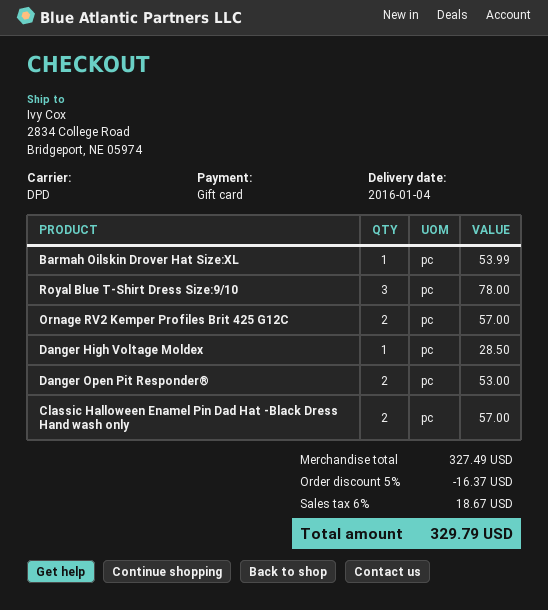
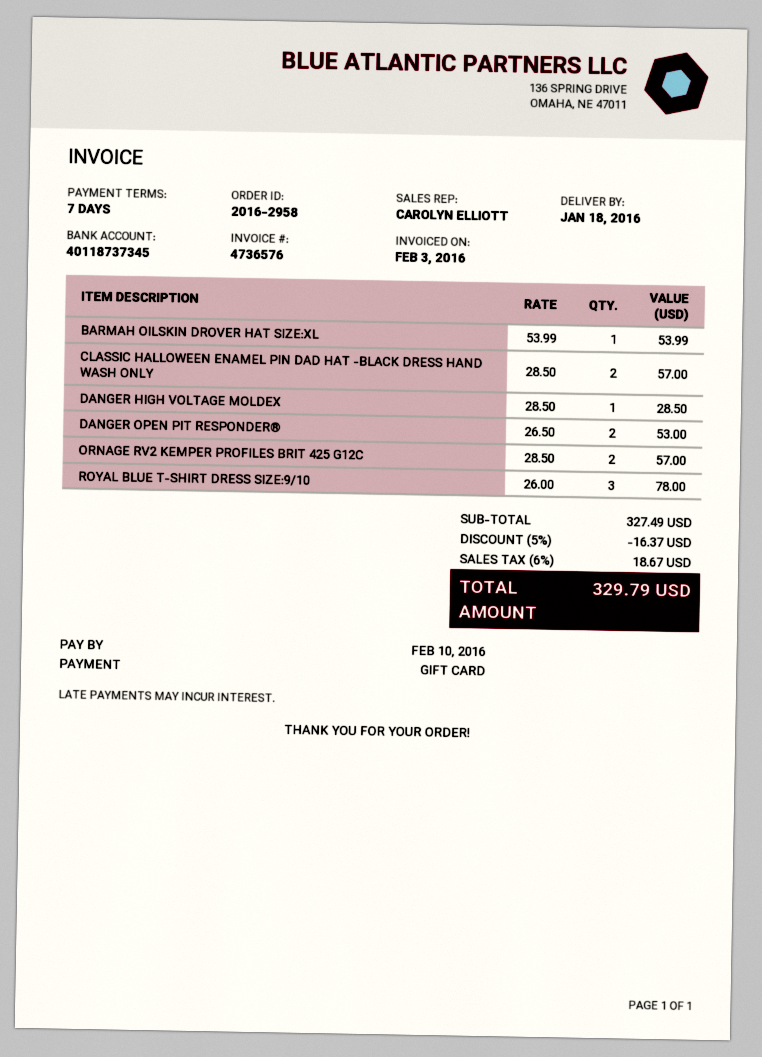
delivery date: 2016-01-04 -> 2016-01-18

